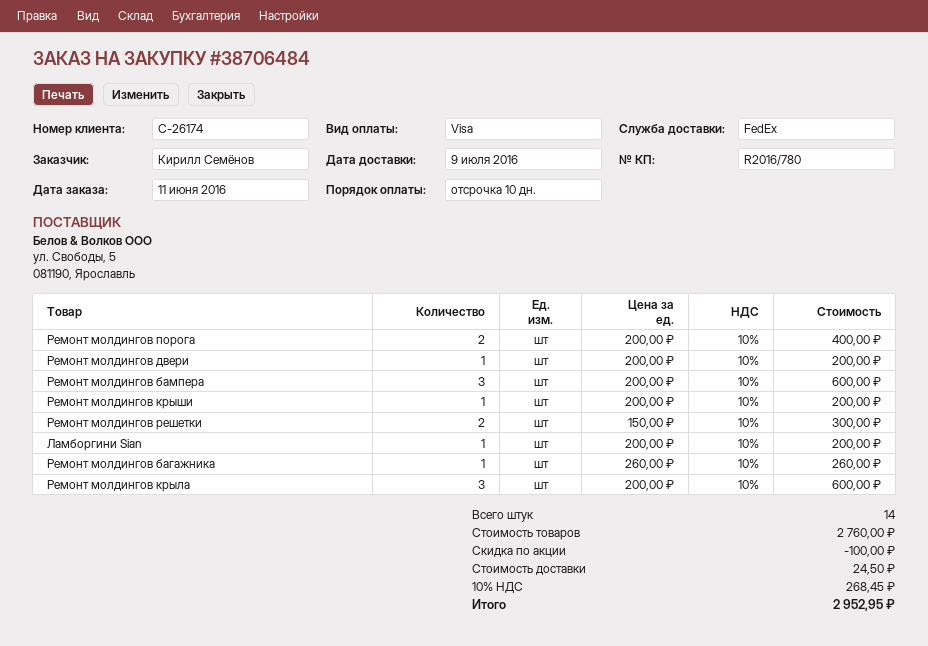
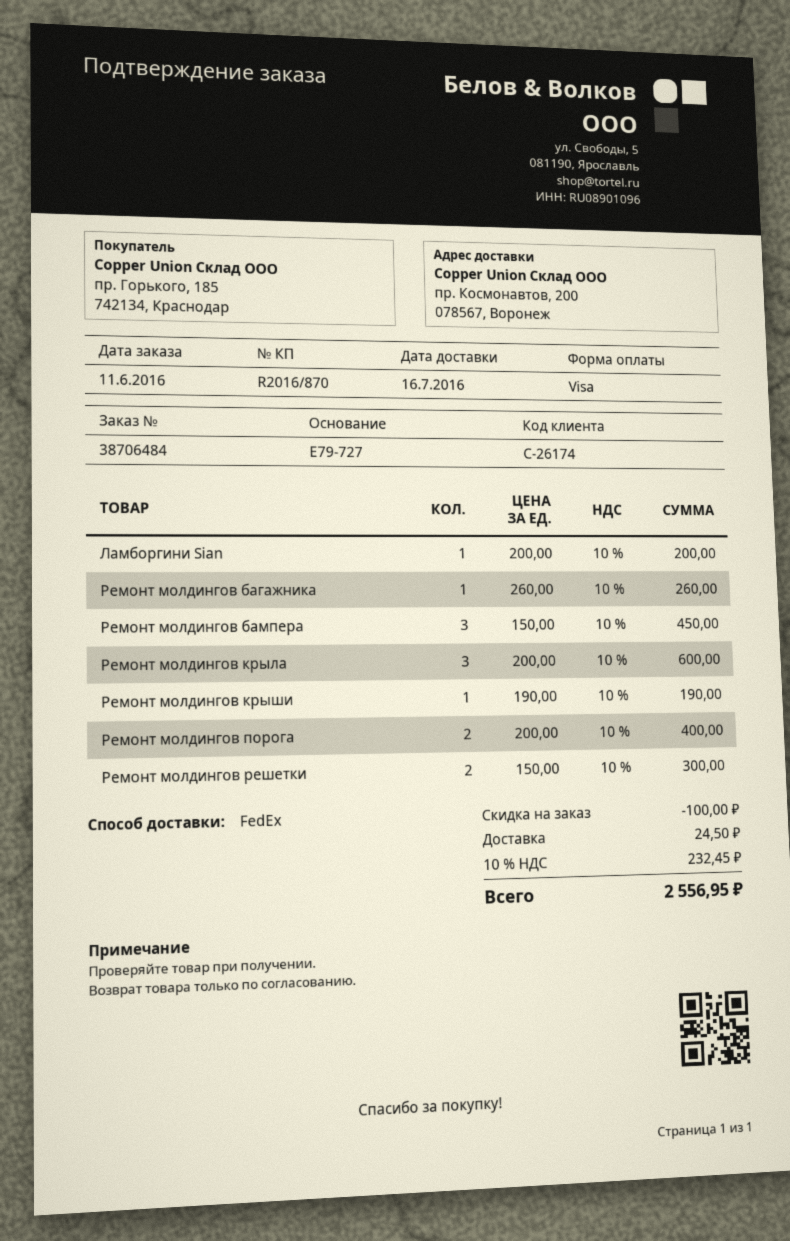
quote number: R2016/780 -> R2016/870
delivery date: 2016-07-09 -> 2016-07-16
Ремонт молдингов двери: 1 x 200.00 = 200.00 -> none
Ремонт молдингов бампера: 3 x 200.00 = 600.00 -> 3 x 150.00 = 450.00
Ремонт молдингов крыши: 1 x 200.00 = 200.00 -> 1 x 190.00 = 190.00
tax: 10% = 268.45 -> 10% = 232.45
total: 2952.95 -> 2556.95

